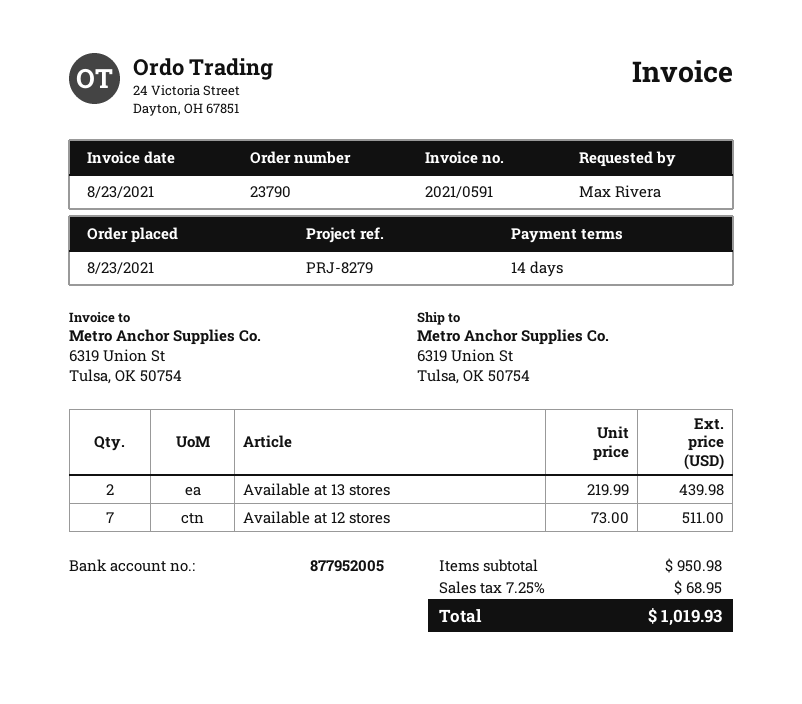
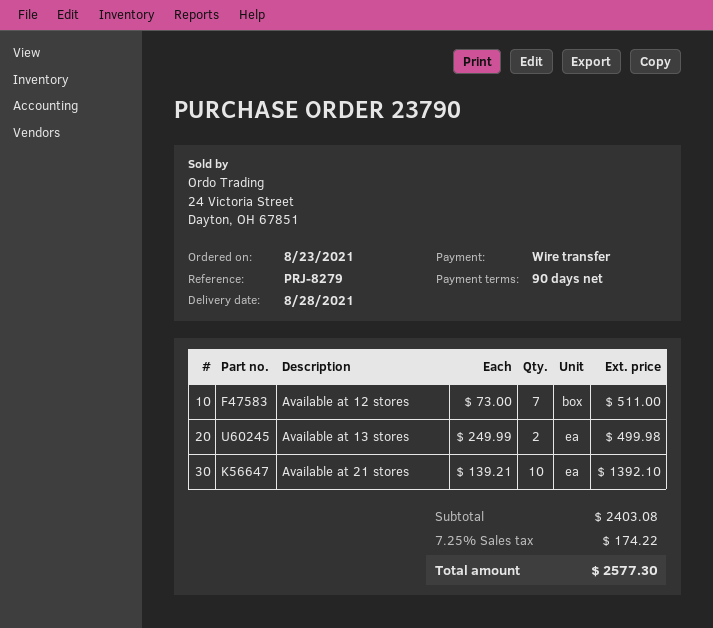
payment terms: 14 days -> 90 days
Available at 13 stores: 2 x 219.99 = 439.98 -> 2 x 249.99 = 499.98
Available at 21 stores: none -> 10 x 139.21 = 1392.10
subtotal: 950.98 -> 2403.08
tax: 7.25% = 68.95 -> 7.25% = 174.22
total: 1019.93 -> 2577.30

